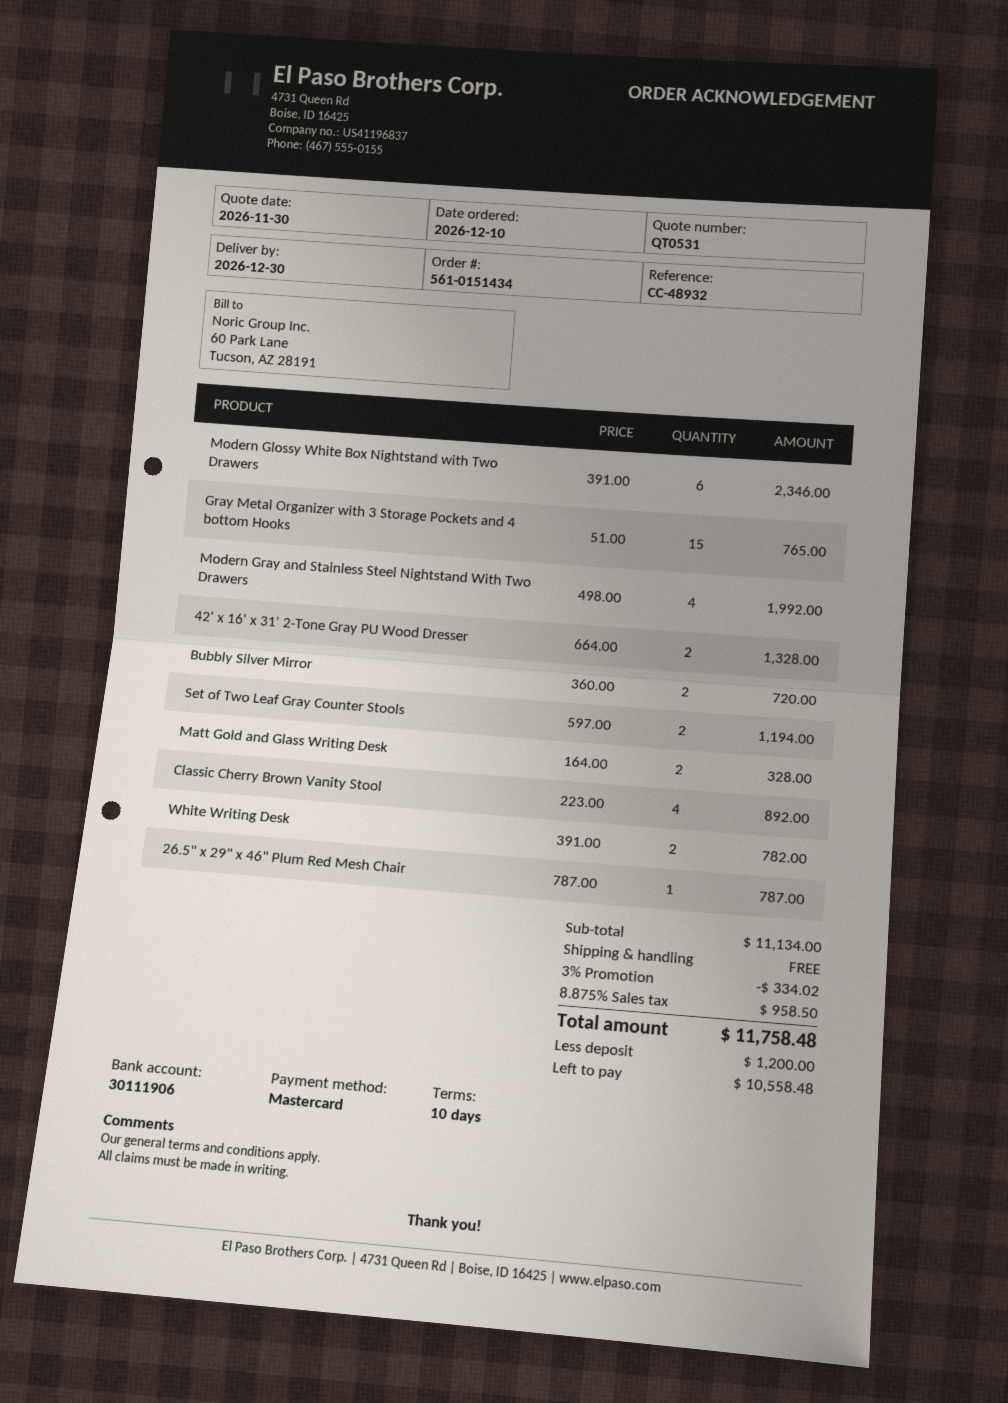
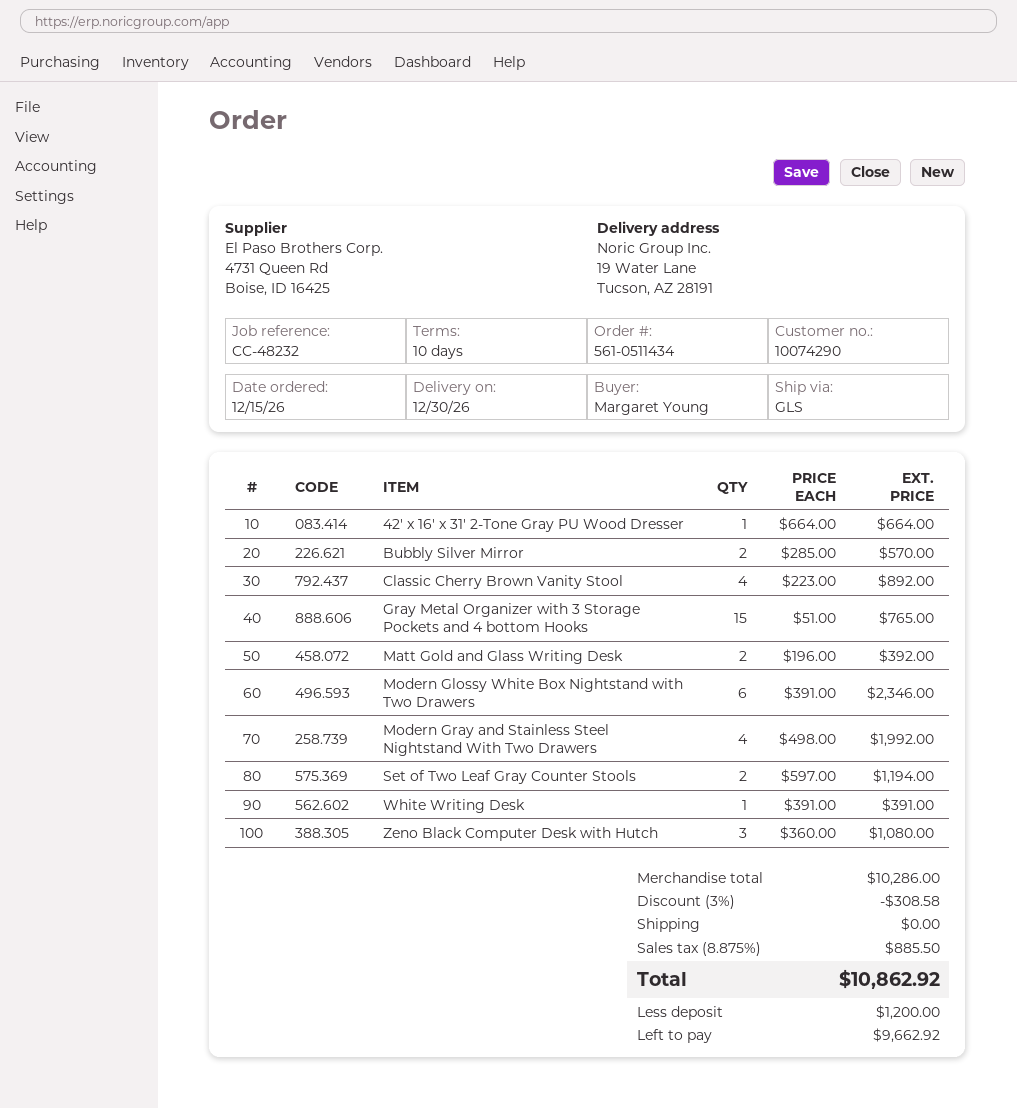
order number: 561-0151434 -> 561-0511434
order date: 2026-12-10 -> 2026-12-15
reference: CC-48932 -> CC-48232
42' x 16' x 31' 2-Tone Gray PU Wood Dresser: 2 x 664.00 = 1328.00 -> 1 x 664.00 = 664.00
Bubbly Silver Mirror: 2 x 360.00 = 720.00 -> 2 x 285.00 = 570.00
Matt Gold and Glass Writing Desk: 2 x 164.00 = 328.00 -> 2 x 196.00 = 392.00
White Writing Desk: 2 x 391.00 = 782.00 -> 1 x 391.00 = 391.00
26.5" x 29" x 46" Plum Red Mesh Chair: 1 x 787.00 = 787.00 -> none
Zeno Black Computer Desk with Hutch: none -> 3 x 360.00 = 1080.00
subtotal: 11134.00 -> 10286.00
discount: 3% = 334.02 -> 3% = 308.58
tax: 8.875% = 958.50 -> 8.875% = 885.50
total: 11758.48 -> 10862.92
balance: 10558.48 -> 9662.92

